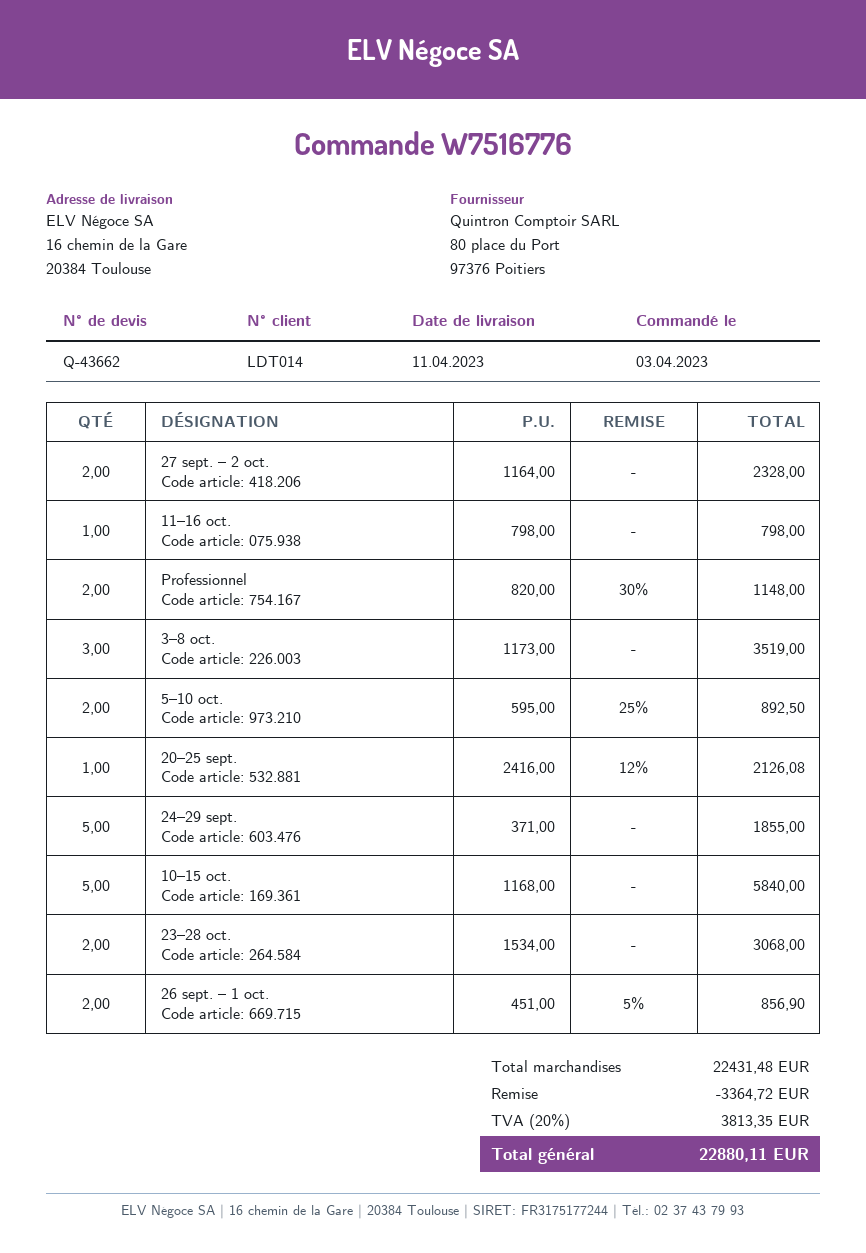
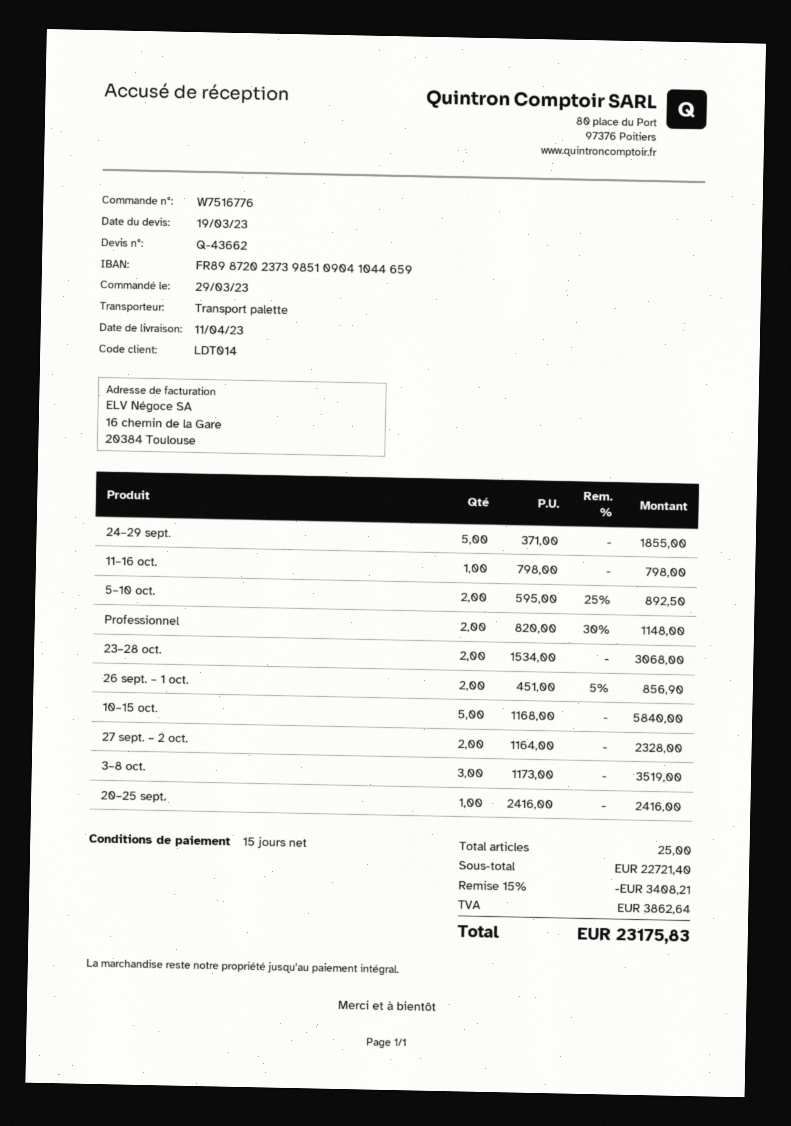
order date: 2023-04-03 -> 2023-03-29
20–25 sept.: 1 x 2416.00 - 12% = 2126.08 -> 1 x 2416.00 = 2416.00
subtotal: 22431.48 -> 22721.40
discount: 3364.72 -> 3408.21
tax: 3813.35 -> 3862.64
total: 22880.11 -> 23175.83

